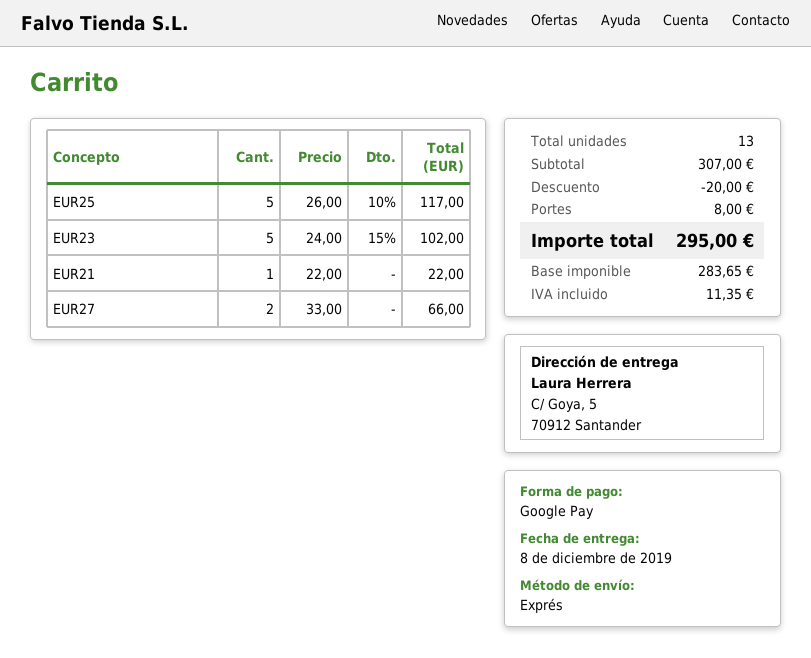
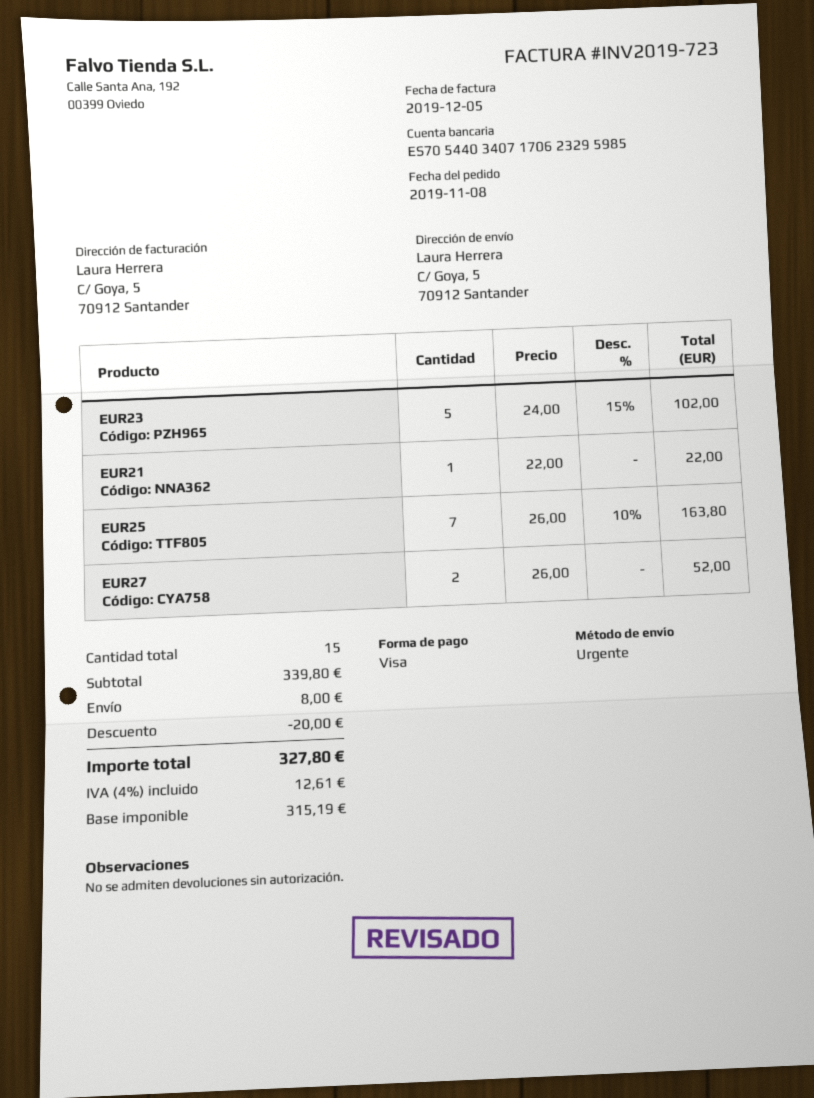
payment method: Google Pay -> Visa
EUR25: 5 x 26.00 - 10% = 117.00 -> 7 x 26.00 - 10% = 163.80
EUR27: 2 x 33.00 = 66.00 -> 2 x 26.00 = 52.00
total quantity: 13 -> 15
subtotal: 307.00 -> 339.80
net: 283.65 -> 315.19
tax: 11.35 -> 12.61
total: 295.00 -> 327.80

